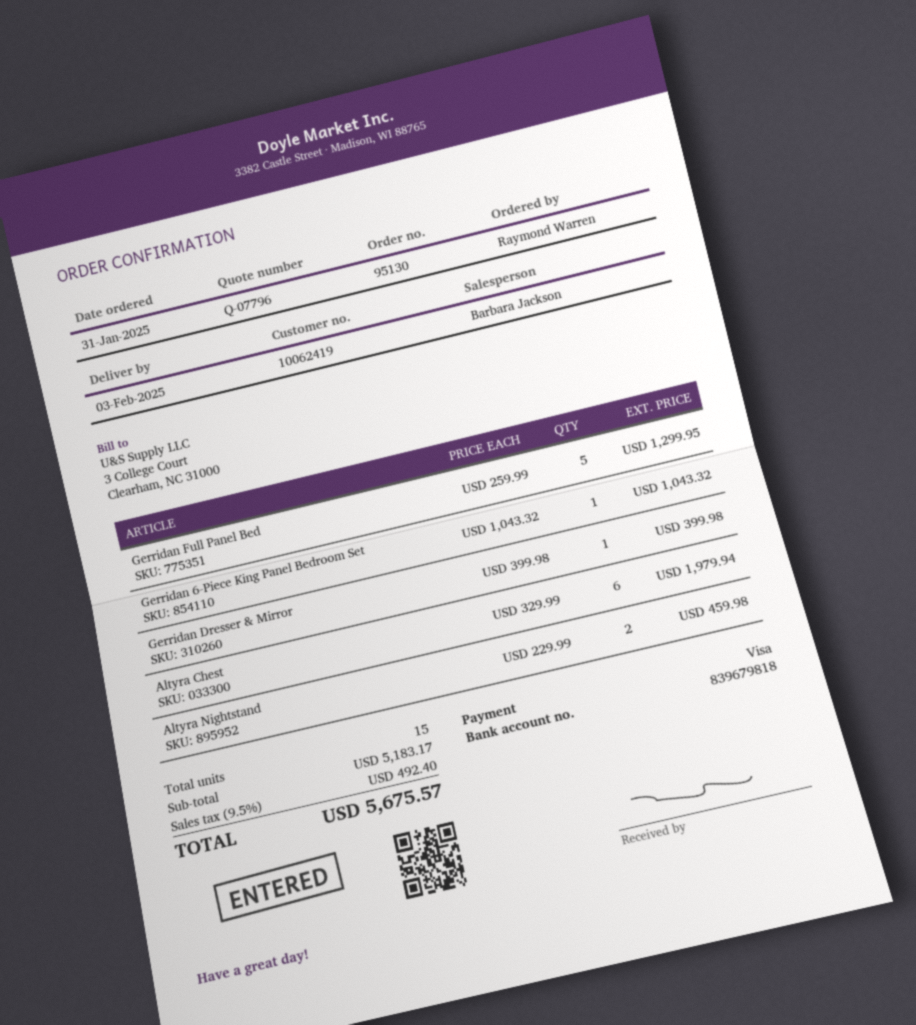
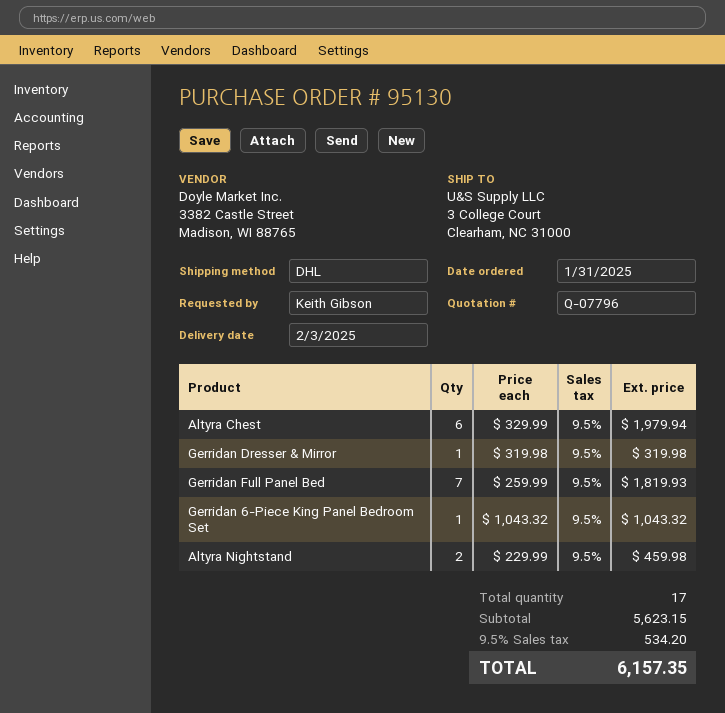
ordered by: Raymond Warren -> Keith Gibson
Gerridan Full Panel Bed: 5 x 259.99 = 1299.95 -> 7 x 259.99 = 1819.93
Gerridan Dresser & Mirror: 1 x 399.98 = 399.98 -> 1 x 319.98 = 319.98
total quantity: 15 -> 17
subtotal: 5183.17 -> 5623.15
tax: 9.5% = 492.40 -> 9.5% = 534.20
total: 5675.57 -> 6157.35

